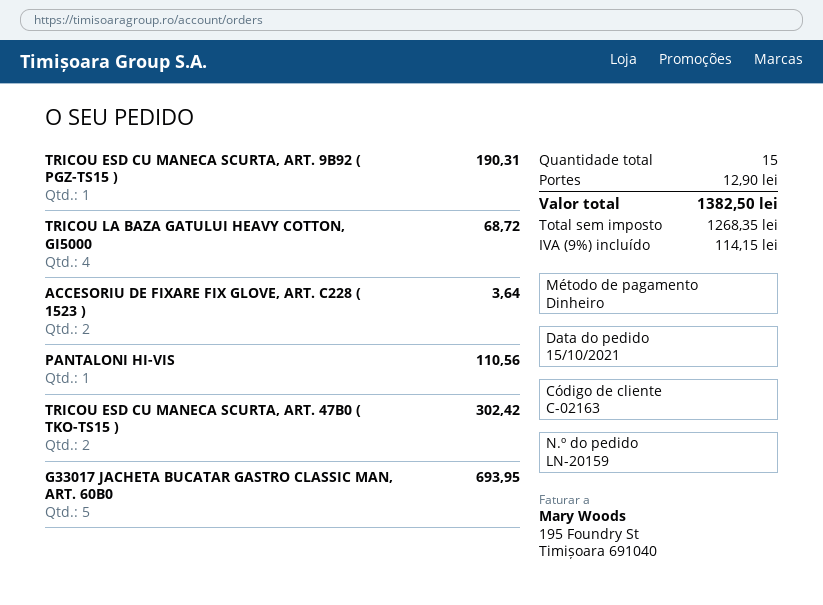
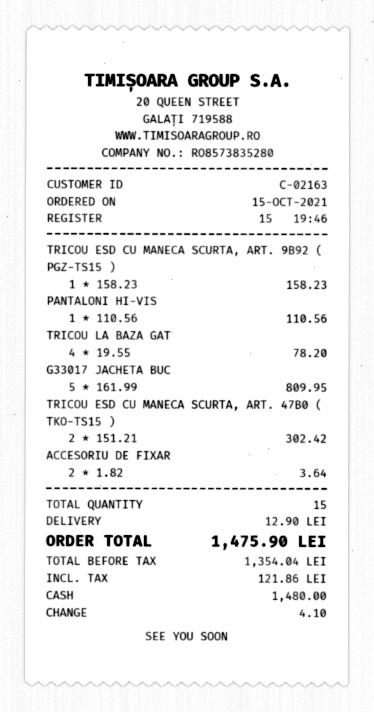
TRICOU ESD CU MANECA SCURTA, ART. 9B92 ( PGZ-TS15 ): 1 for 190.31 -> 1 for 158.23
TRICOU LA BAZA GATULUI HEAVY COTTON, GI5000: 4 for 68.72 -> 4 for 78.20
G33017 JACHETA BUCATAR GASTRO CLASSIC MAN, ART. 60B0: 5 for 693.95 -> 5 for 809.95
net: 1268.35 -> 1354.04
tax: 114.15 -> 121.86
total: 1382.50 -> 1475.90

